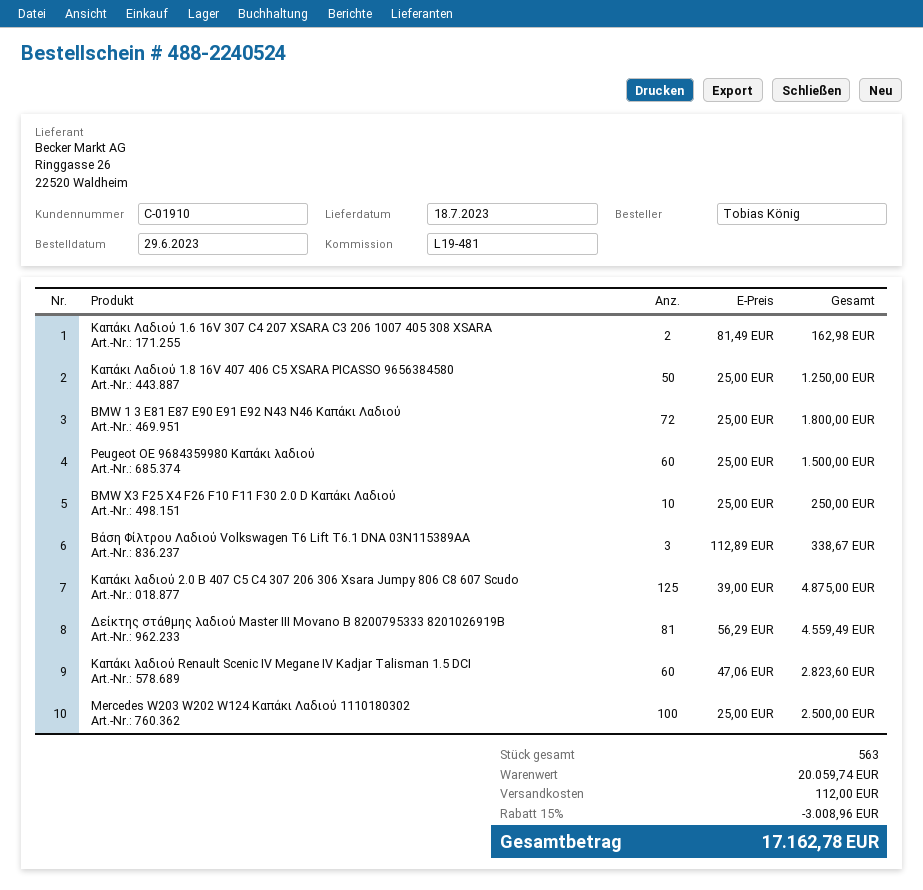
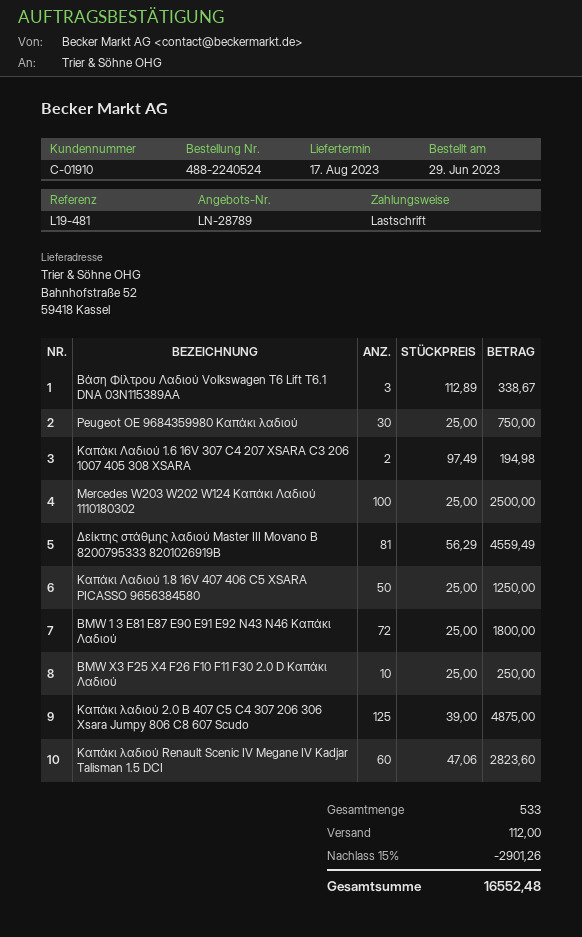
delivery date: 2023-07-18 -> 2023-08-17
Καπάκι Λαδιού 1.6 16V 307 C4 207 XSARA C3 206 1007 405 308 XSARA: 2 x 81.49 = 162.98 -> 2 x 97.49 = 194.98
Peugeot OE 9684359980 Καπάκι λαδιού: 60 x 25.00 = 1500.00 -> 30 x 25.00 = 750.00
total quantity: 563 -> 533
discount: 15% = 3008.96 -> 15% = 2901.26
total: 17162.78 -> 16552.48

